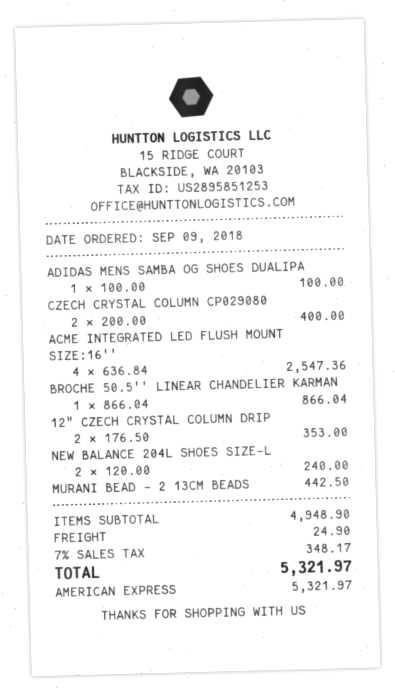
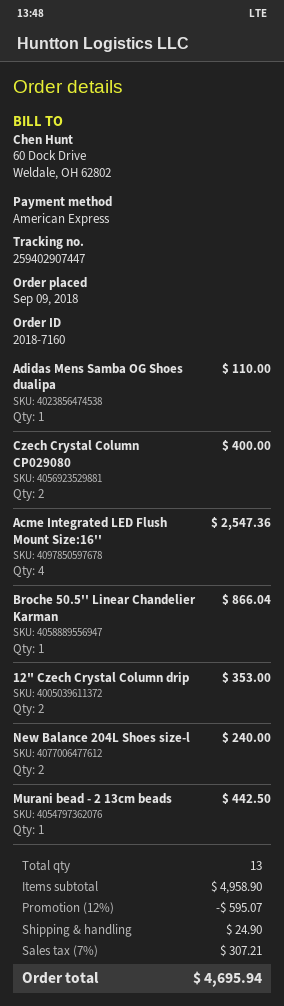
ADIDAS MENS SAMBA OG SHOES DUALIPA: 1 for 100.00 -> 1 for 110.00
subtotal: 4948.90 -> 4958.90
discount: none -> 12% = 595.07
tax: 7% = 348.17 -> 7% = 307.21
total: 5321.97 -> 4695.94

